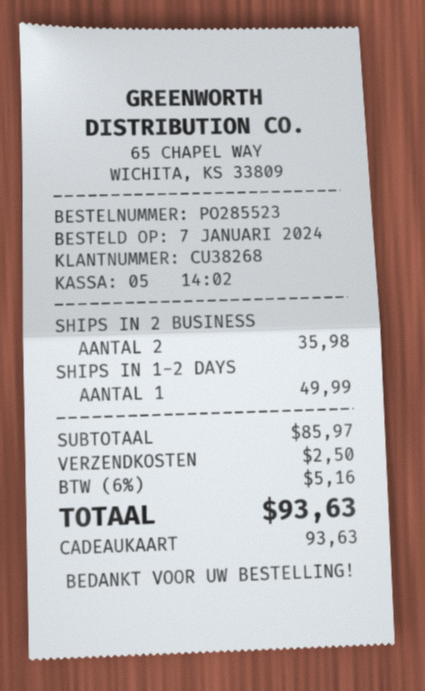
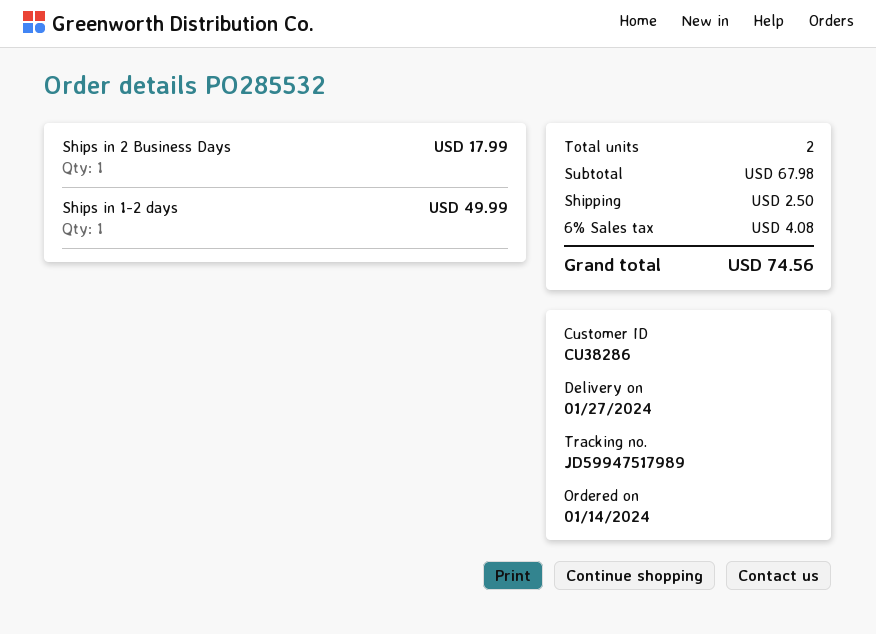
order number: PO285523 -> PO285532
order date: 2024-01-07 -> 2024-01-14
customer number: CU38268 -> CU38286
SHIPS IN 2 BUSINESS: 2 for 35.98 -> 1 for 17.99
subtotal: 85.97 -> 67.98
tax: 6% = 5.16 -> 6% = 4.08
total: 93.63 -> 74.56

